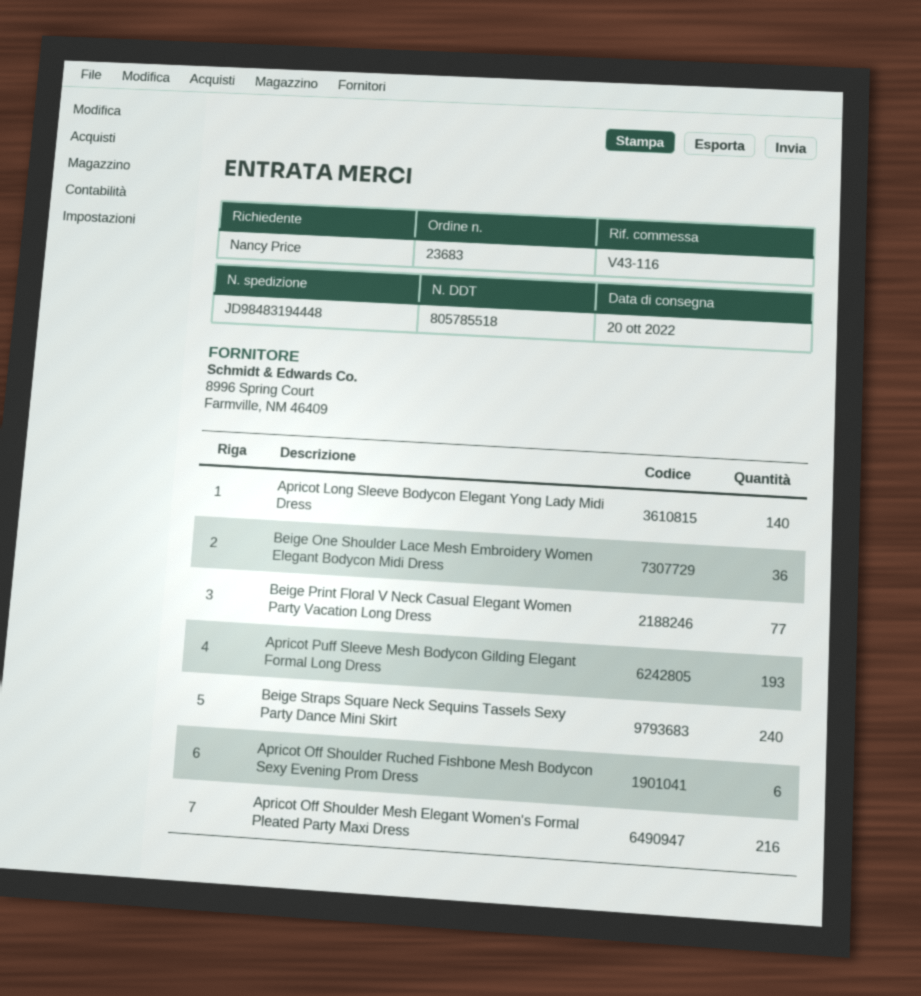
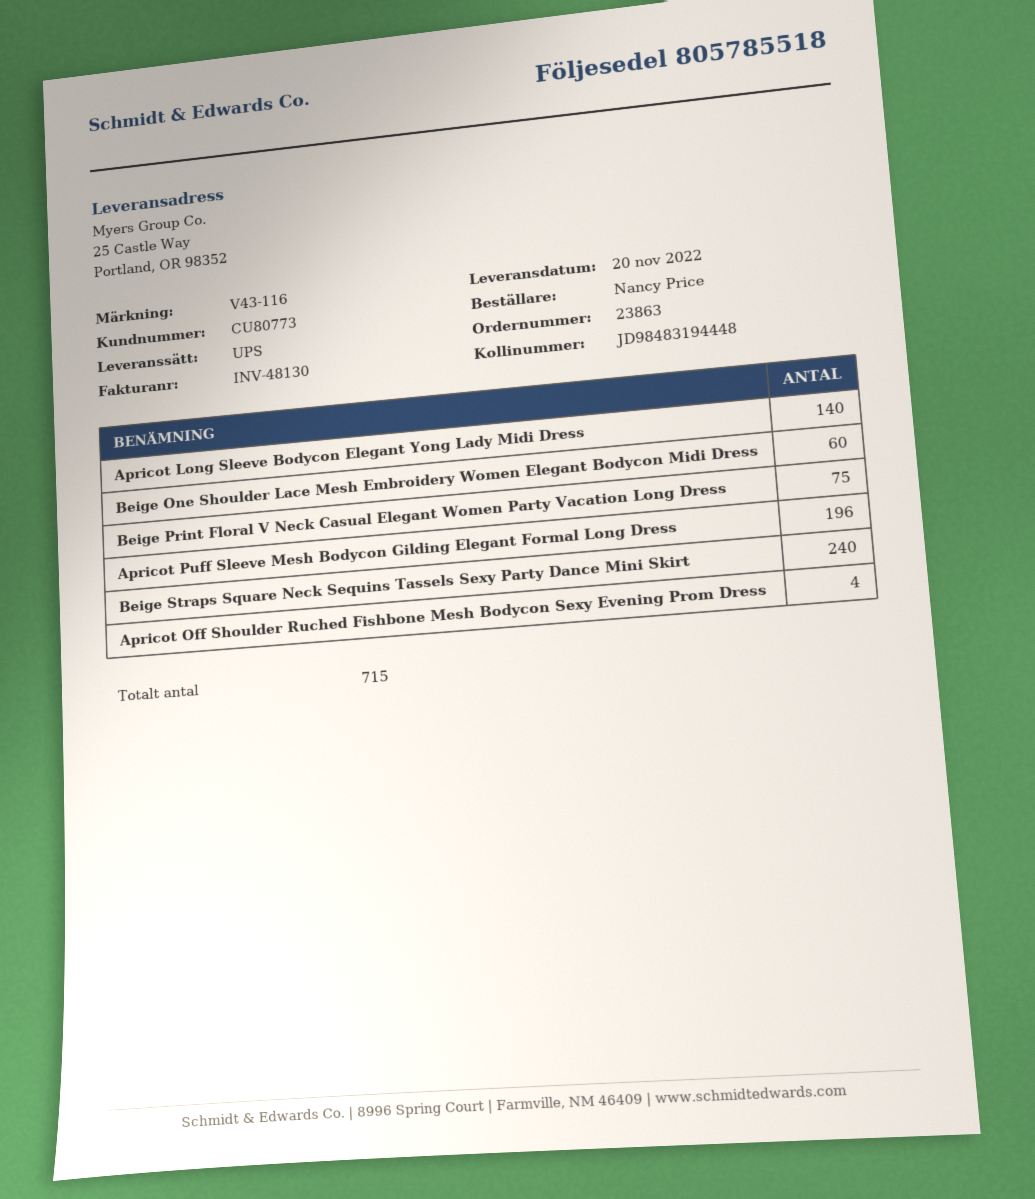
order number: 23683 -> 23863
delivery date: 2022-10-20 -> 2022-11-20
Beige One Shoulder Lace Mesh Embroidery Women Elegant Bodycon Midi Dress: 36 -> 60
Beige Print Floral V Neck Casual Elegant Women Party Vacation Long Dress: 77 -> 75
Apricot Puff Sleeve Mesh Bodycon Gilding Elegant Formal Long Dress: 193 -> 196
Apricot Off Shoulder Ruched Fishbone Mesh Bodycon Sexy Evening Prom Dress: 6 -> 4
Apricot Off Shoulder Mesh Elegant Women's Formal Pleated Party Maxi Dress: 216 -> none

